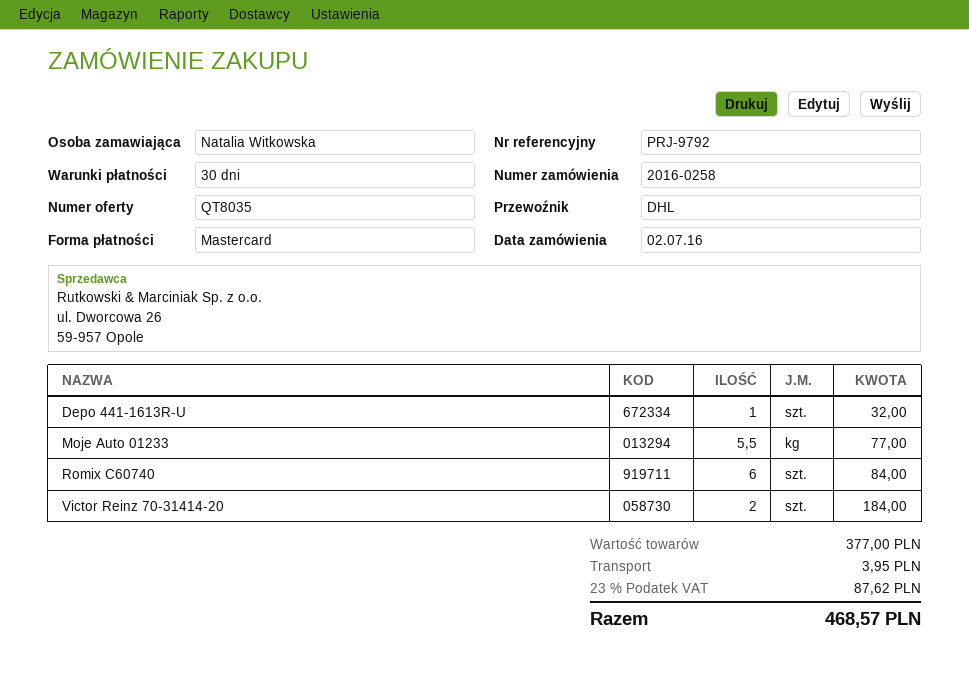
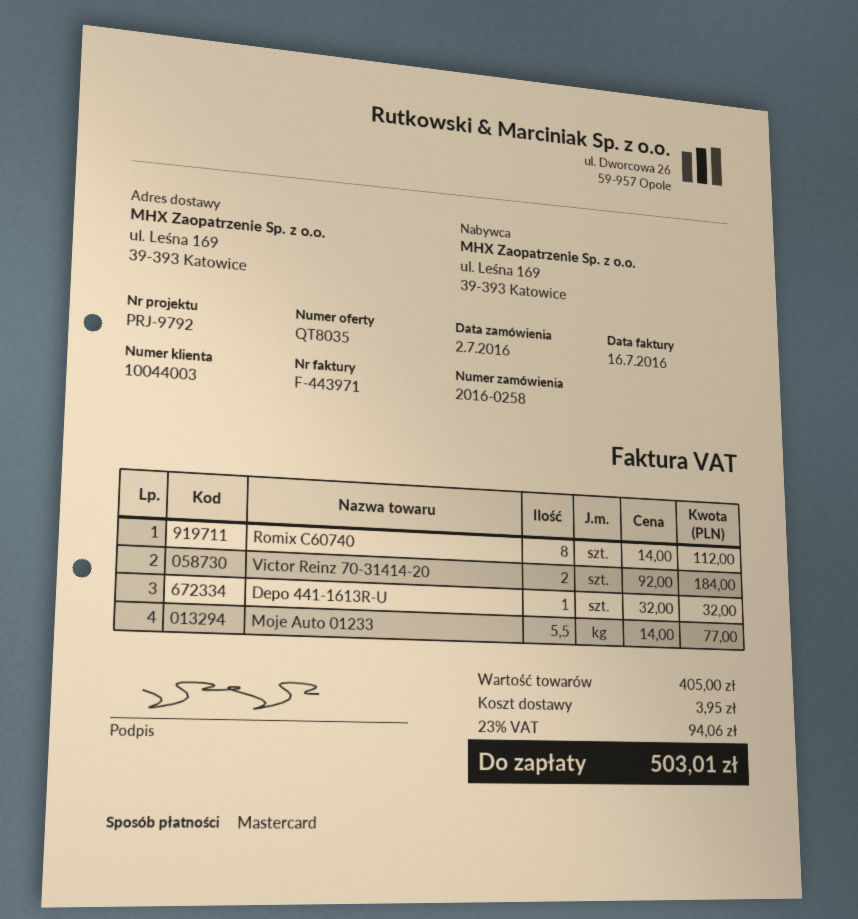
Romix C60740: 6 for 84.00 -> 8 for 112.00
subtotal: 377.00 -> 405.00
tax: 23% = 87.62 -> 23% = 94.06
total: 468.57 -> 503.01

